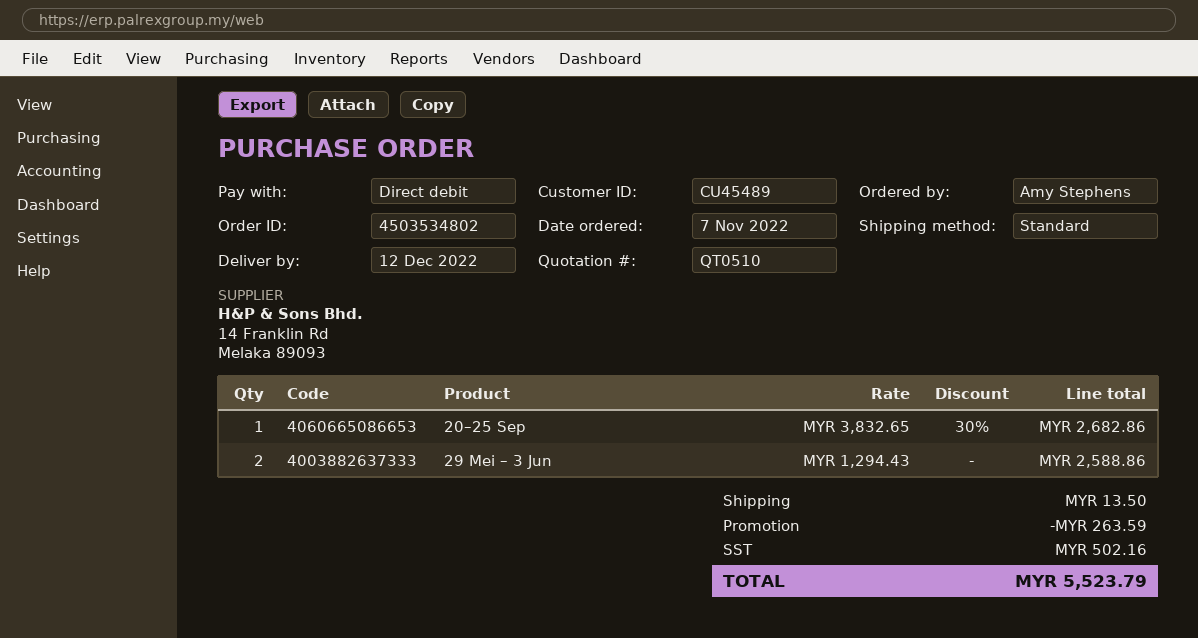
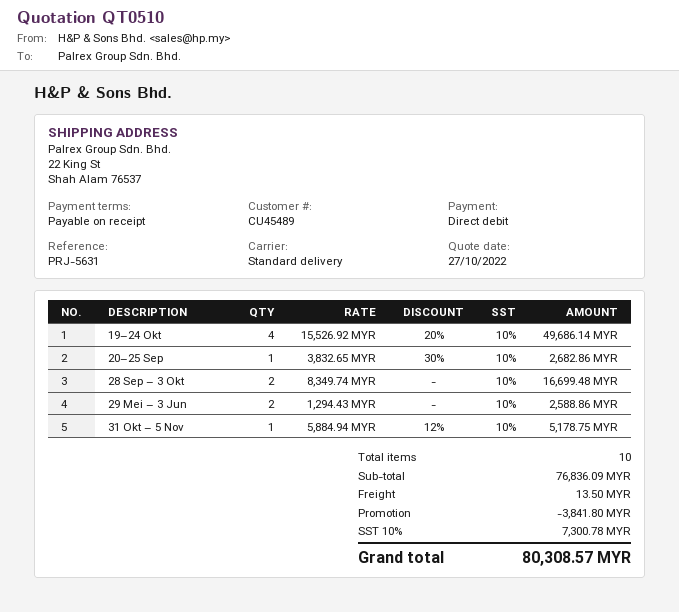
19–24 Okt: none -> 4 x 15526.92 - 20% = 49686.14
28 Sep – 3 Okt: none -> 2 x 8349.74 = 16699.48
31 Okt – 5 Nov: none -> 1 x 5884.94 - 12% = 5178.75
discount: 263.59 -> 3841.80
tax: 502.16 -> 7300.78
total: 5523.79 -> 80308.57

